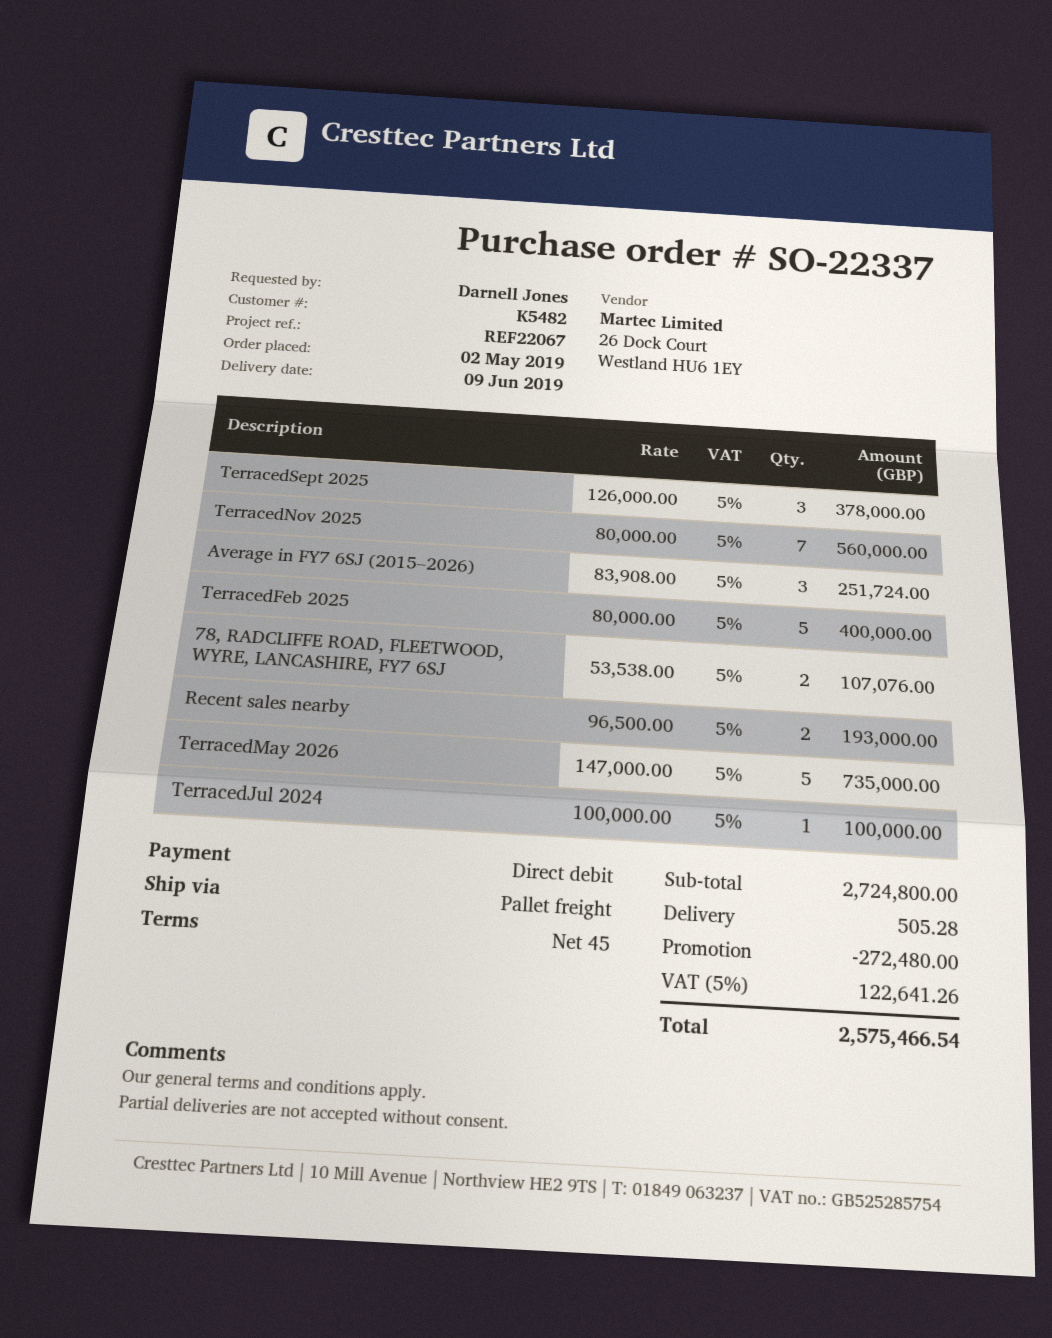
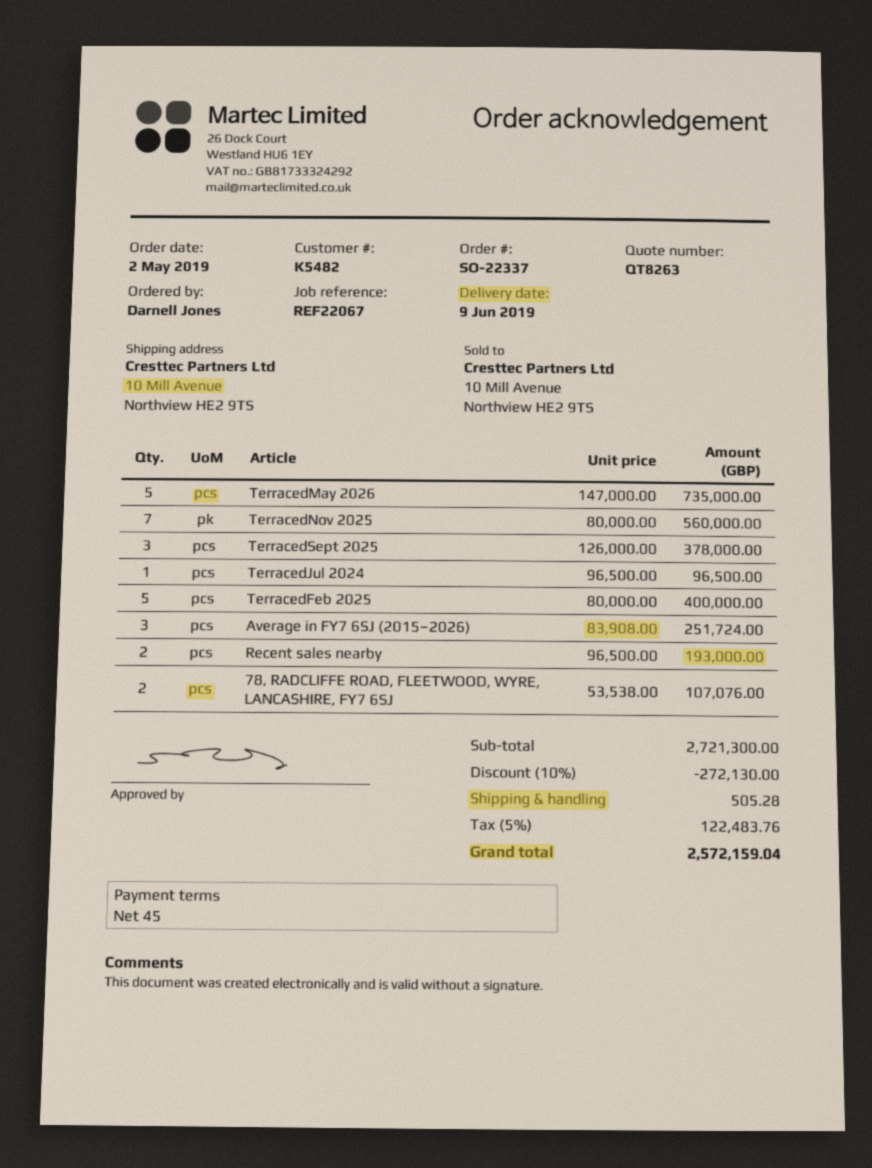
TerracedJul 2024: 1 x 100000.00 = 100000.00 -> 1 x 96500.00 = 96500.00
subtotal: 2724800.00 -> 2721300.00
discount: 272480.00 -> 272130.00
tax: 5% = 122641.26 -> 5% = 122483.76
total: 2575466.54 -> 2572159.04

